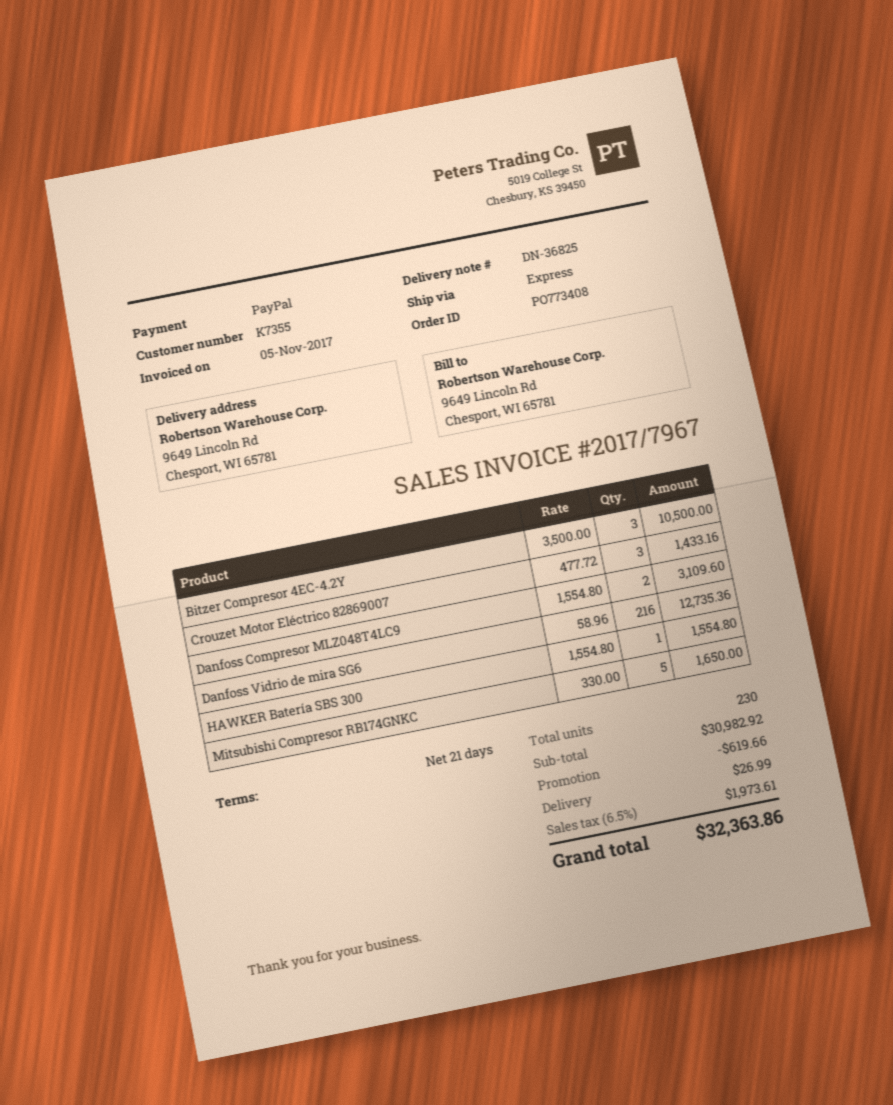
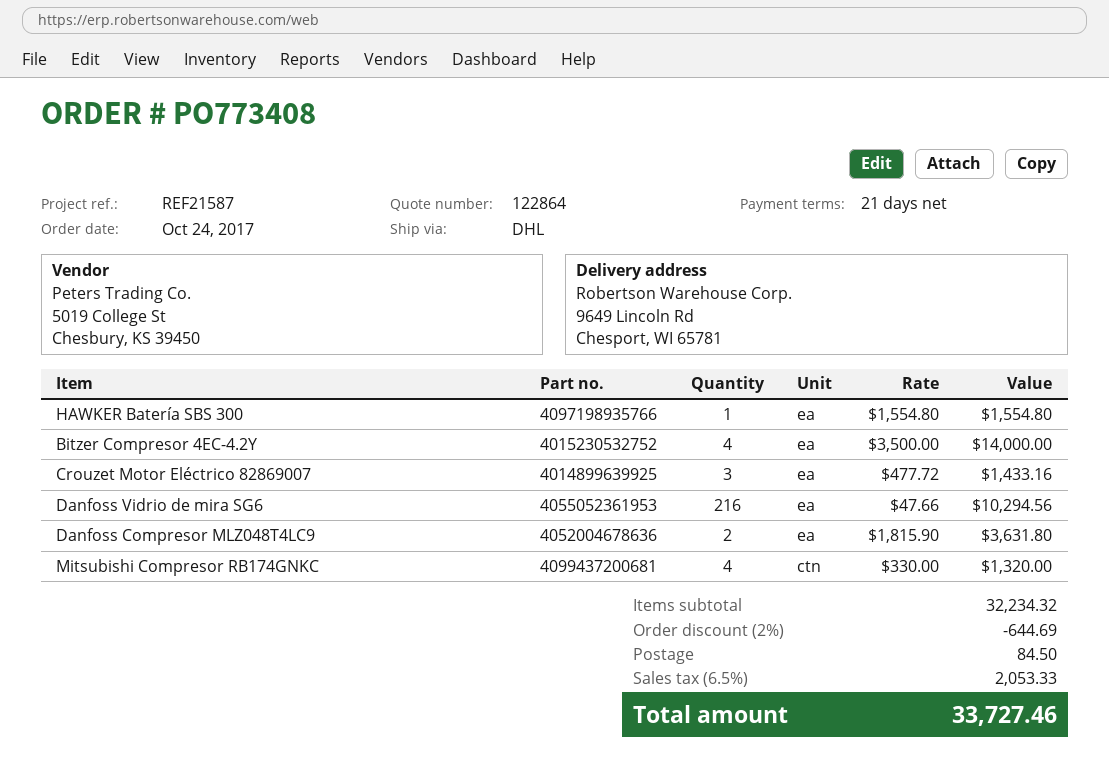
shipping method: express -> DHL
Bitzer Compresor 4EC-4.2Y: 3 x 3500.00 = 10500.00 -> 4 x 3500.00 = 14000.00
Danfoss Compresor MLZ048T4LC9: 2 x 1554.80 = 3109.60 -> 2 x 1815.90 = 3631.80
Danfoss Vidrio de mira SG6: 216 x 58.96 = 12735.36 -> 216 x 47.66 = 10294.56
Mitsubishi Compresor RB174GNKC: 5 x 330.00 = 1650.00 -> 4 x 330.00 = 1320.00
subtotal: 30982.92 -> 32234.32
discount: 619.66 -> 644.69
shipping: 26.99 -> 84.50
tax: 6.5% = 1973.61 -> 6.5% = 2053.33
total: 32363.86 -> 33727.46

